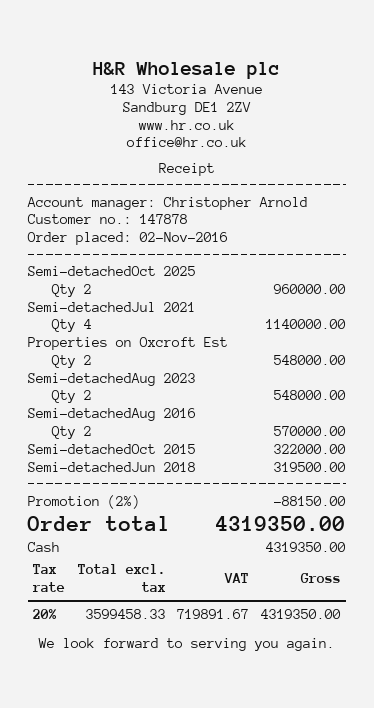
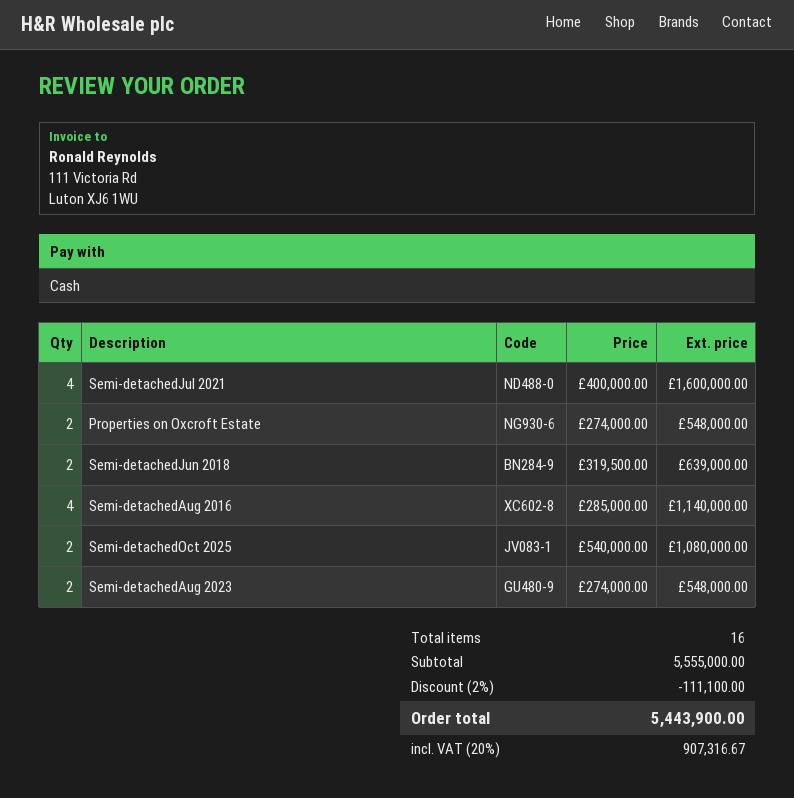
Semi-detachedOct 2025: 2 for 960000.00 -> 2 for 1080000.00
Semi-detachedJul 2021: 4 for 1140000.00 -> 4 for 1600000.00
Semi-detachedAug 2016: 2 for 570000.00 -> 4 for 1140000.00
Semi-detachedOct 2015: 1 for 322000.00 -> none
Semi-detachedJun 2018: 1 for 319500.00 -> 2 for 639000.00
discount: 2% = 88150.00 -> 2% = 111100.00
tax: 20% = 719891.67 -> 20% = 907316.67
total: 4319350.00 -> 5443900.00

